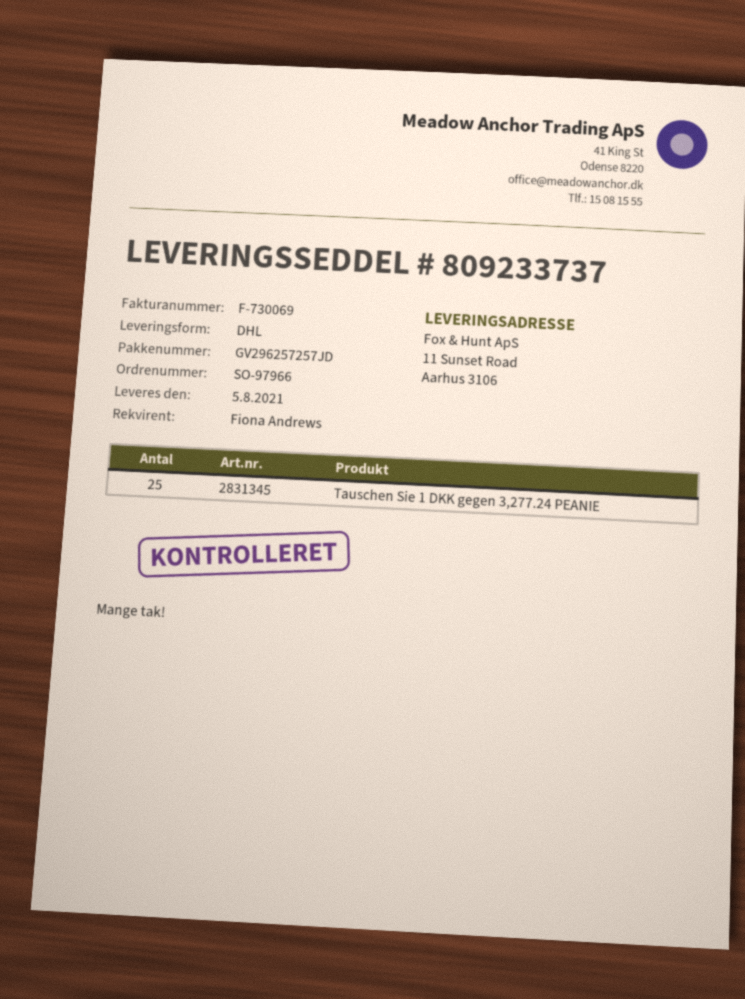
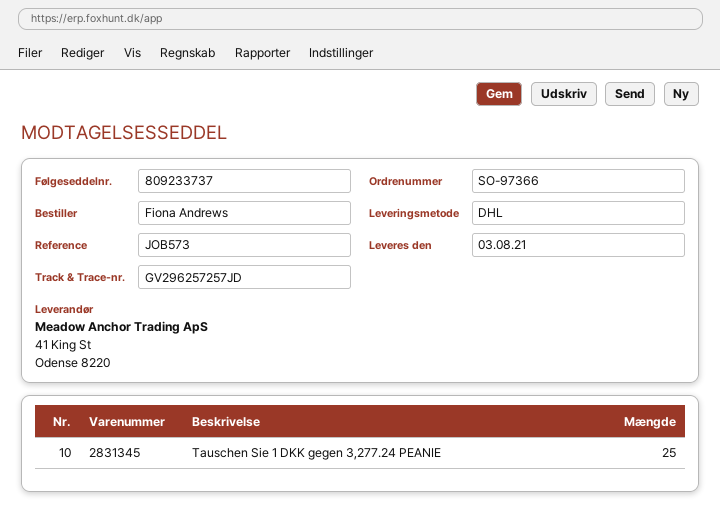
order number: SO-97966 -> SO-97366
delivery date: 2021-08-05 -> 2021-08-03

